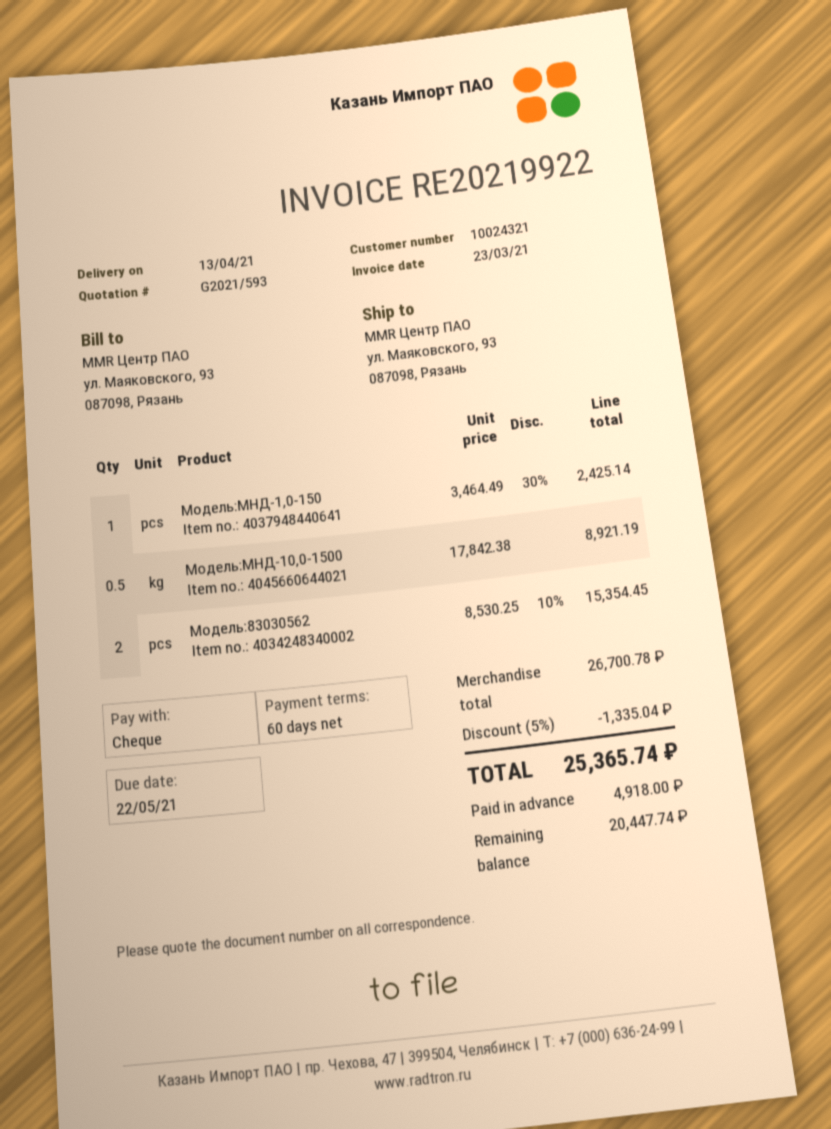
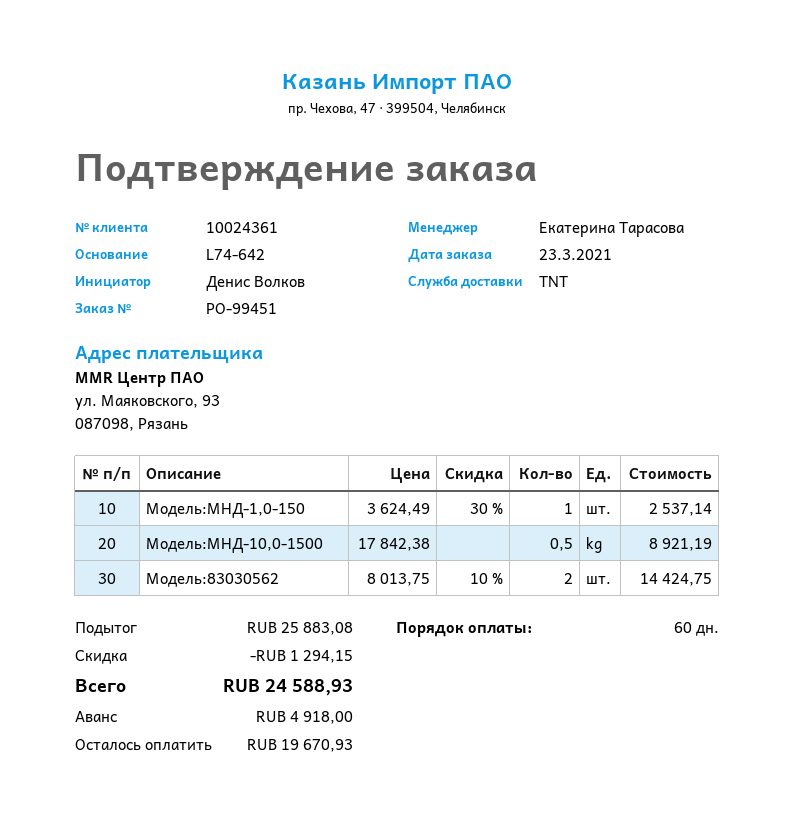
customer number: 10024321 -> 10024361
Модель:МНД-1,0-150: 1 x 3464.49 - 30% = 2425.14 -> 1 x 3624.49 - 30% = 2537.14
Модель:83030562: 2 x 8530.25 - 10% = 15354.45 -> 2 x 8013.75 - 10% = 14424.75
subtotal: 26700.78 -> 25883.08
discount: 1335.04 -> 1294.15
total: 25365.74 -> 24588.93
balance: 20447.74 -> 19670.93

